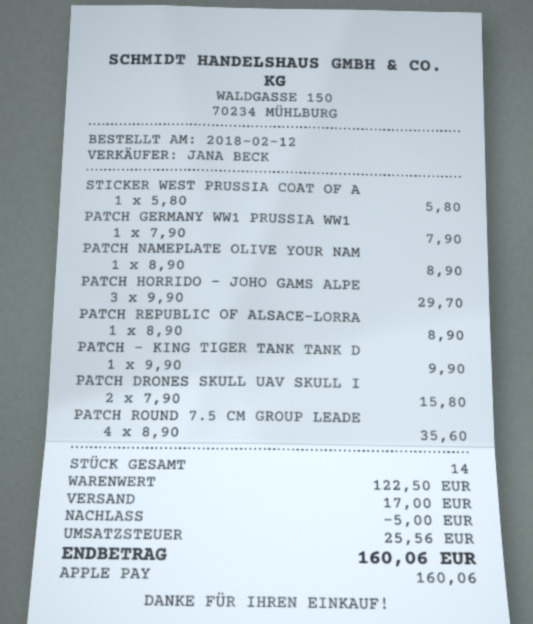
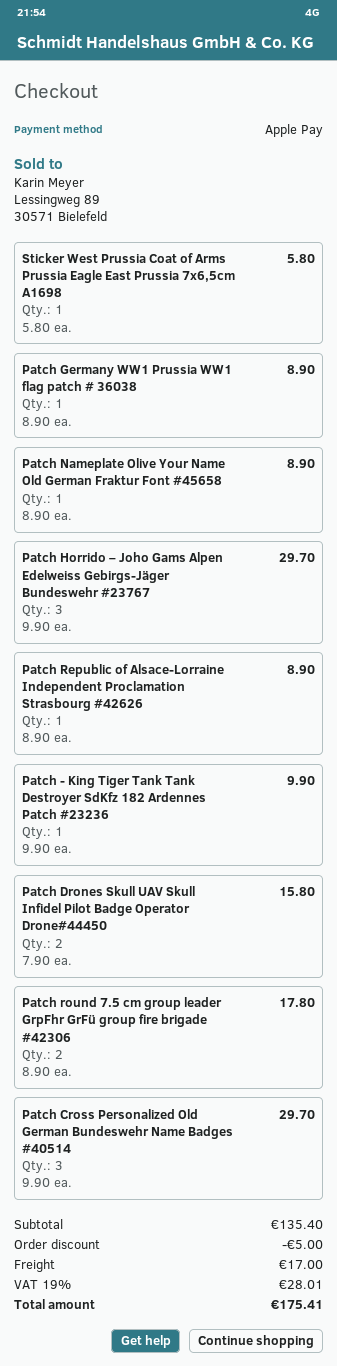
PATCH GERMANY WW1 PRUSSIA WW1: 1 x 7.90 = 7.90 -> 1 x 8.90 = 8.90
PATCH ROUND 7.5 CM GROUP LEADE: 4 x 8.90 = 35.60 -> 2 x 8.90 = 17.80
Patch Cross Personalized Old German Bundeswehr Name Badges #40514: none -> 3 x 9.90 = 29.70
subtotal: 122.50 -> 135.40
tax: 25.56 -> 28.01
total: 160.06 -> 175.41

